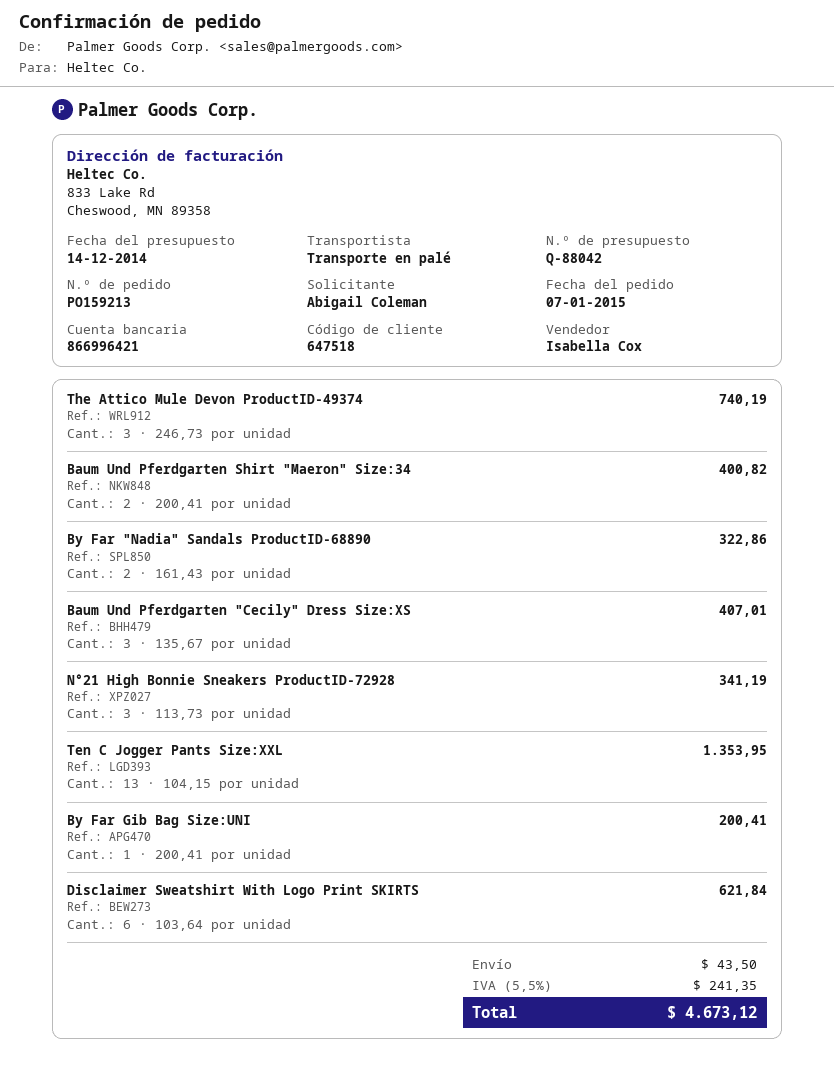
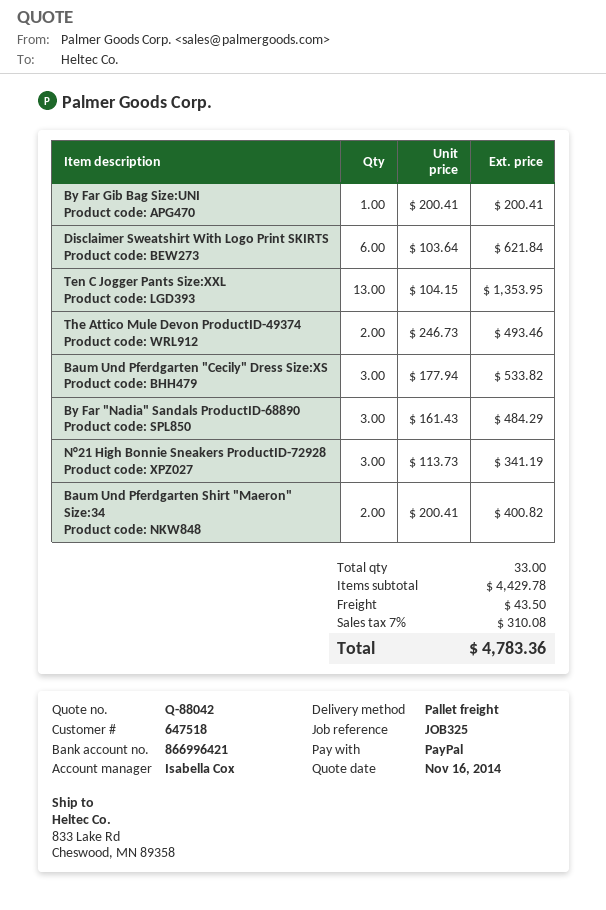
quote date: 2014-12-14 -> 2014-11-16
The Attico Mule Devon ProductID-49374: 3 x 246.73 = 740.19 -> 2 x 246.73 = 493.46
By Far "Nadia" Sandals ProductID-68890: 2 x 161.43 = 322.86 -> 3 x 161.43 = 484.29
Baum Und Pferdgarten "Cecily" Dress Size:XS: 3 x 135.67 = 407.01 -> 3 x 177.94 = 533.82
tax: 5.5% = 241.35 -> 7% = 310.08
total: 4673.12 -> 4783.36

